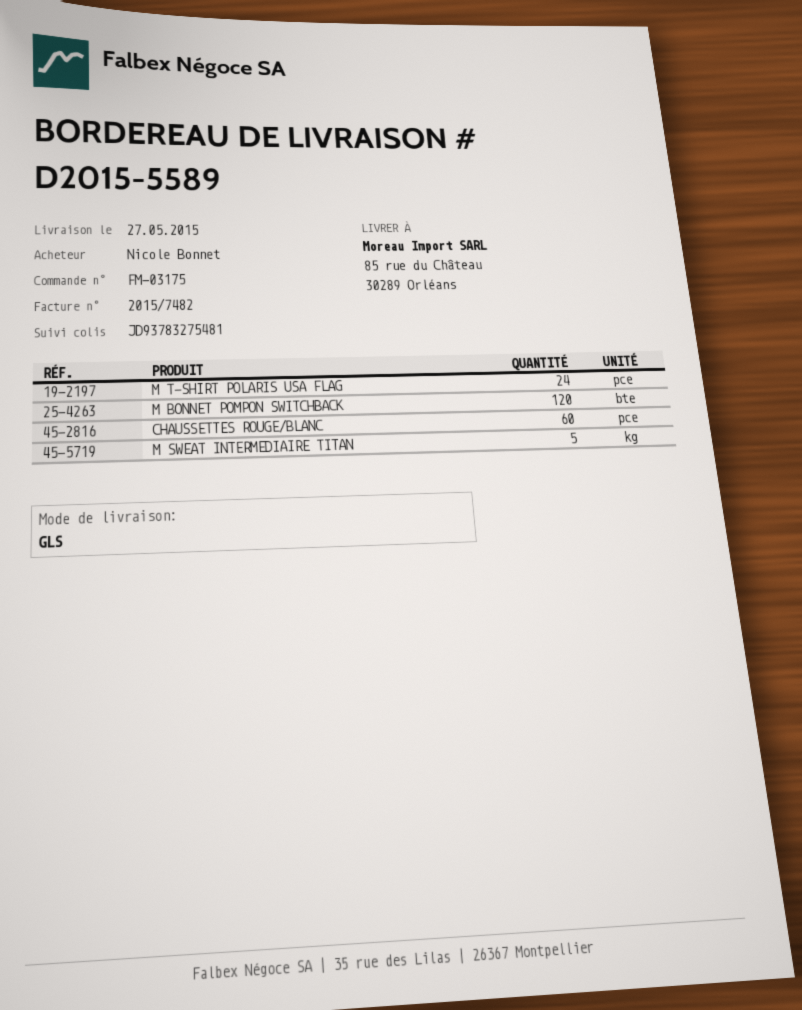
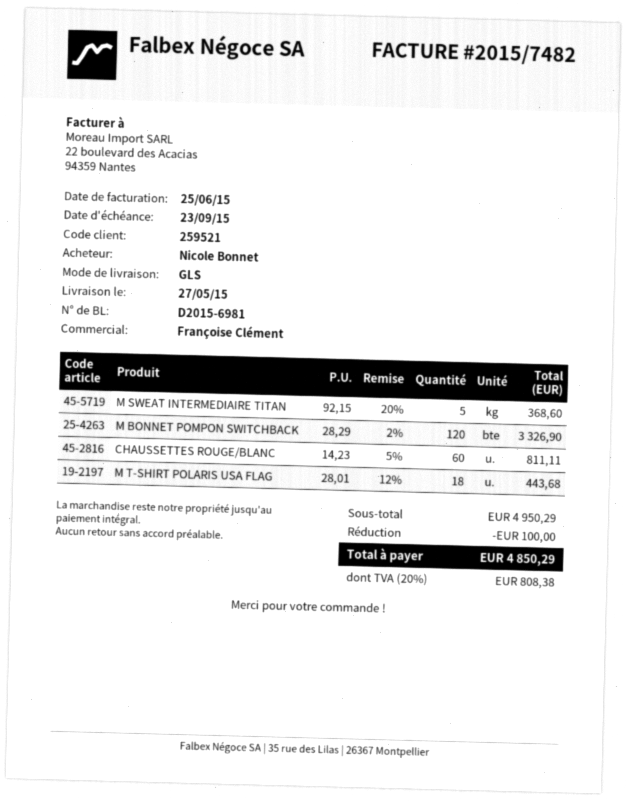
delivery note number: D2015-5589 -> D2015-6981
M T-SHIRT POLARIS USA FLAG: 24 -> 18

